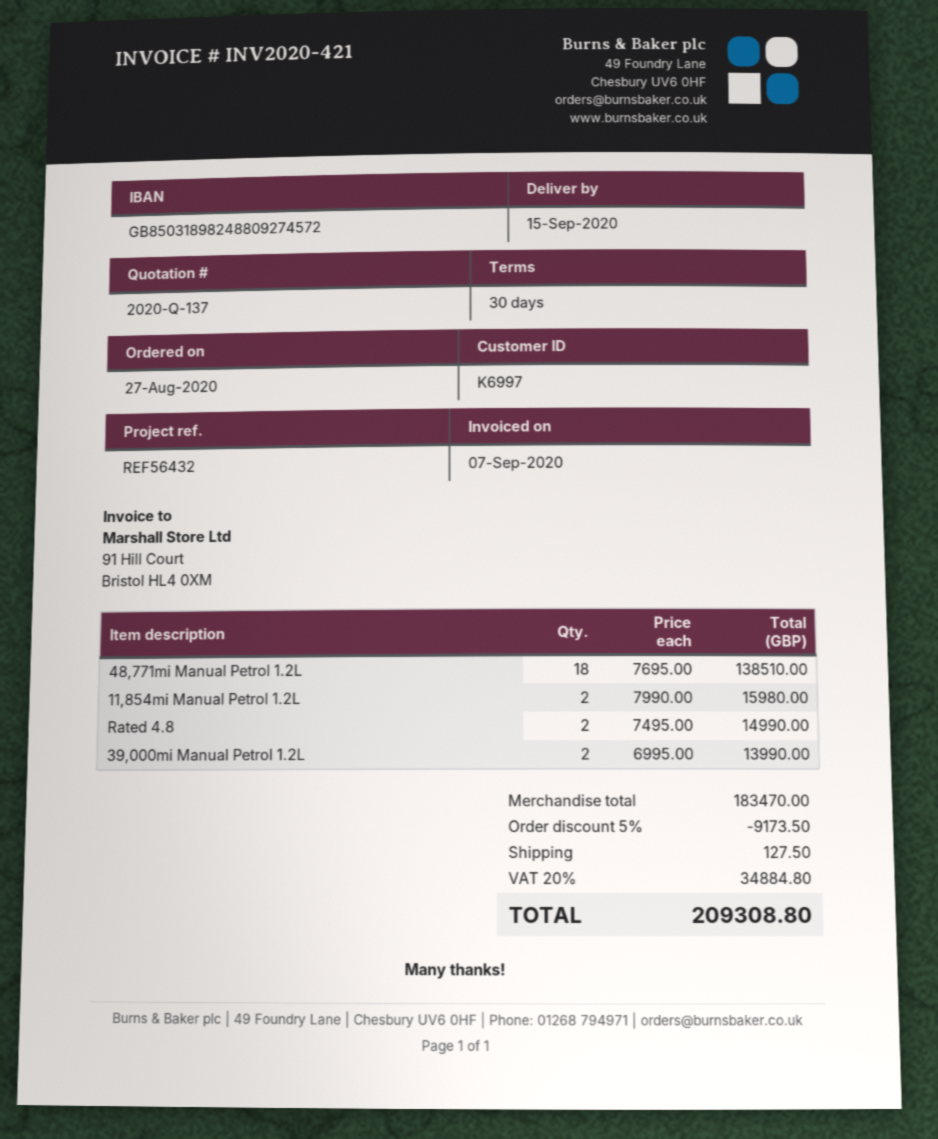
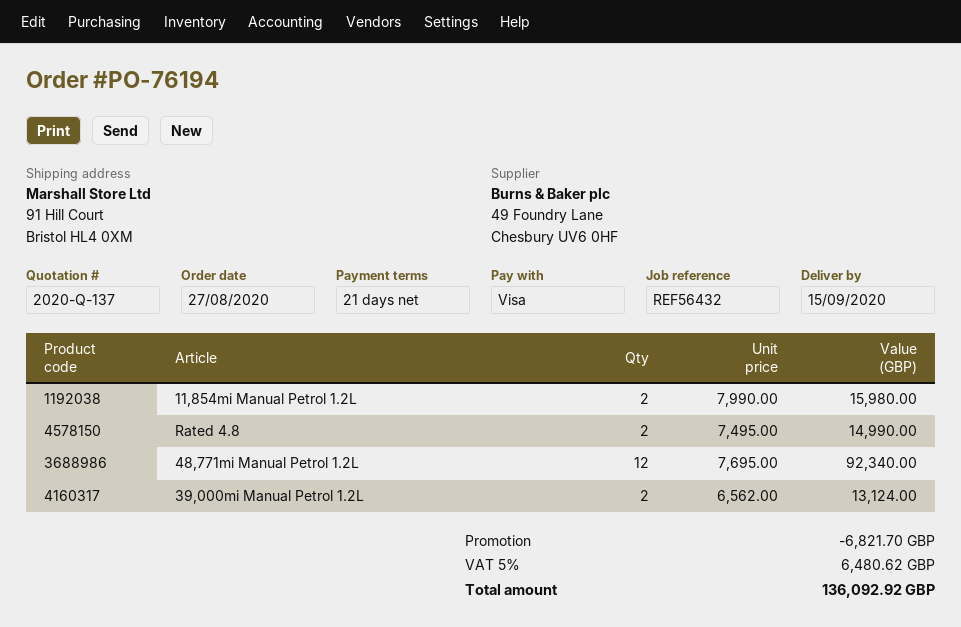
payment terms: 30 days -> 21 days
48,771mi Manual Petrol 1.2L: 18 x 7695.00 = 138510.00 -> 12 x 7695.00 = 92340.00
39,000mi Manual Petrol 1.2L: 2 x 6995.00 = 13990.00 -> 2 x 6562.00 = 13124.00
discount: 9173.50 -> 6821.70
shipping: 127.50 -> none
tax: 20% = 34884.80 -> 5% = 6480.62
total: 209308.80 -> 136092.92

